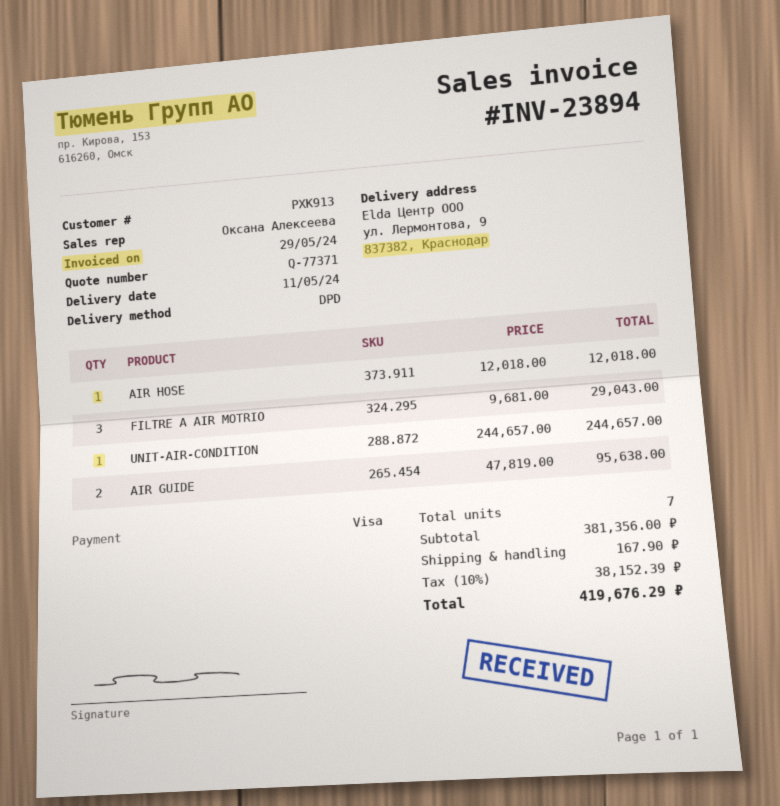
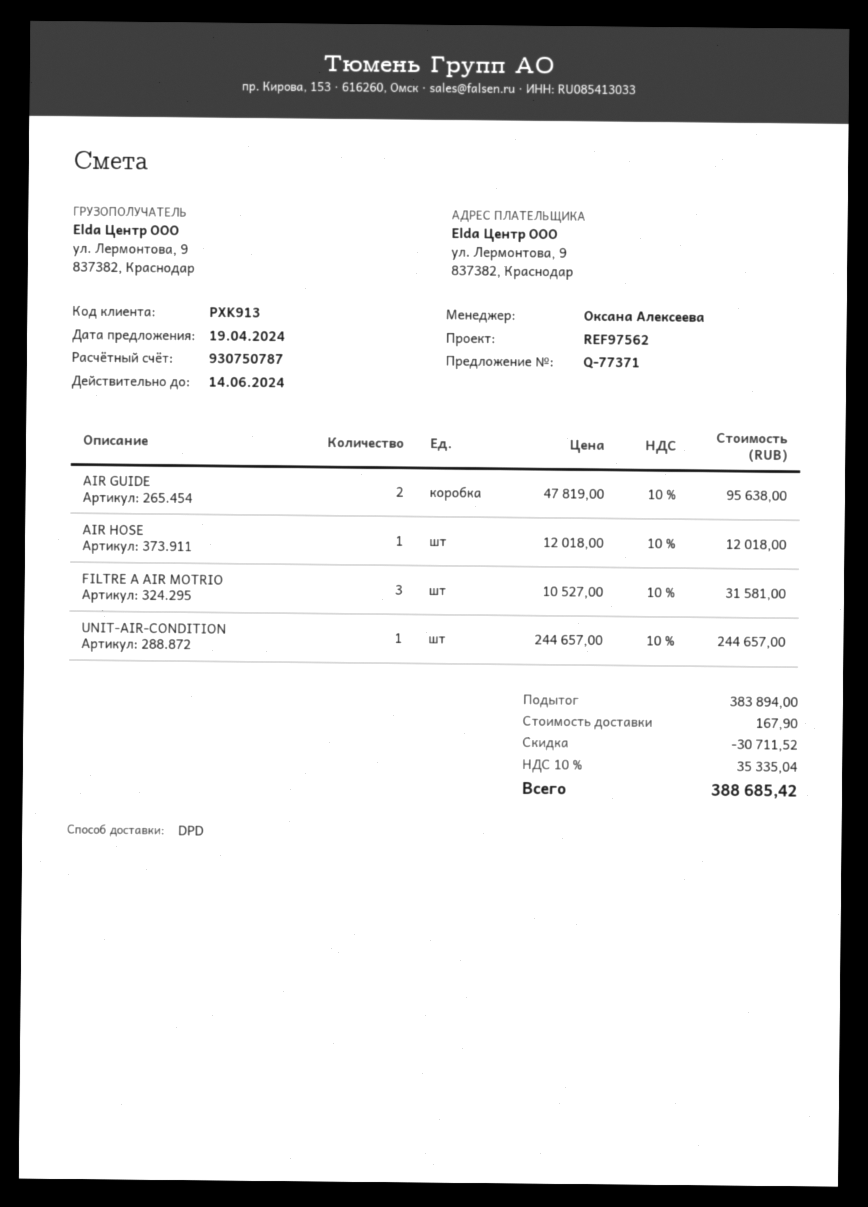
FILTRE A AIR MOTRIO: 3 x 9681.00 = 29043.00 -> 3 x 10527.00 = 31581.00
subtotal: 381356.00 -> 383894.00
discount: none -> 30711.52
tax: 10% = 38152.39 -> 10% = 35335.04
total: 419676.29 -> 388685.42

